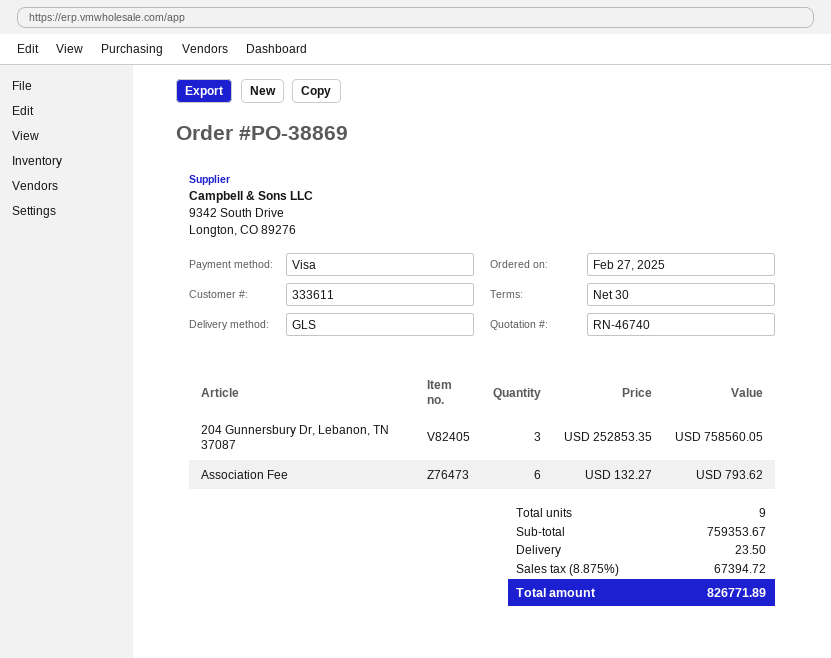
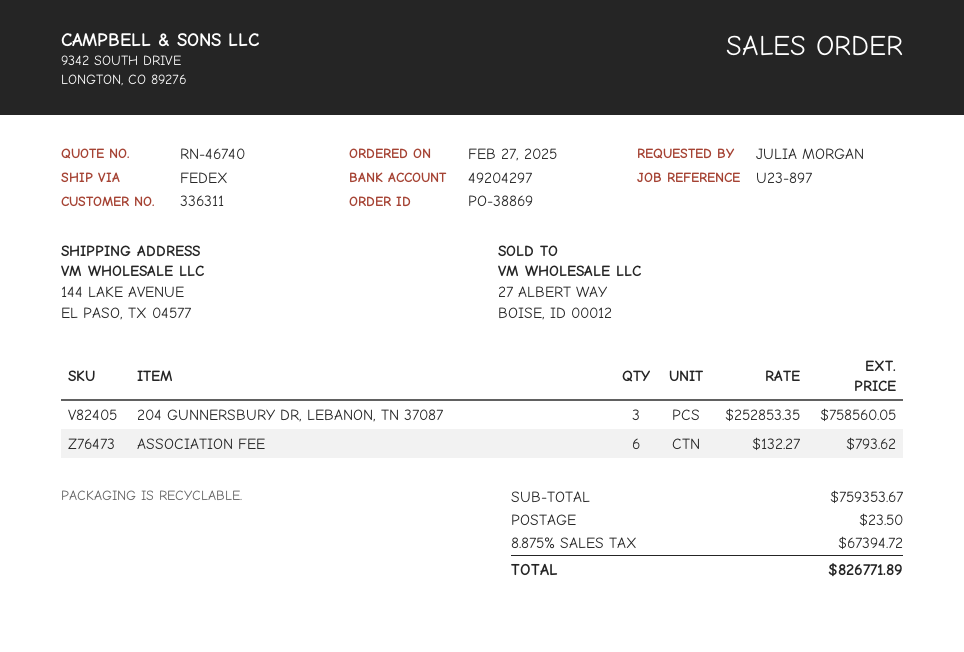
customer number: 333611 -> 336311
shipping method: GLS -> FedEx

